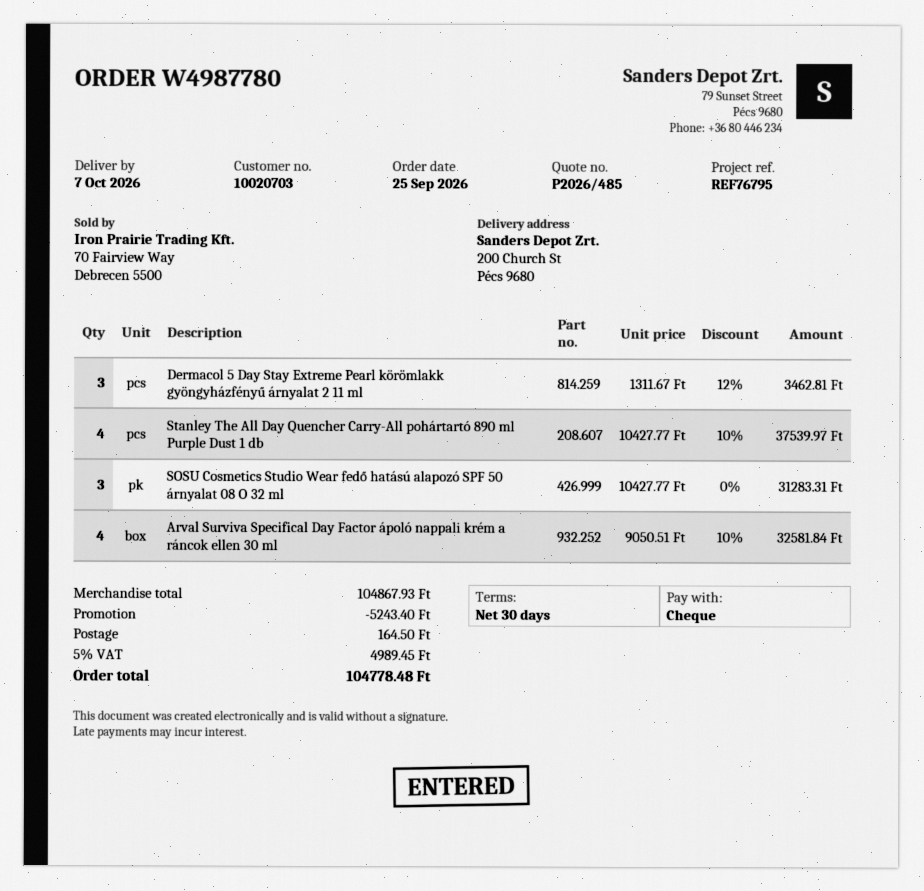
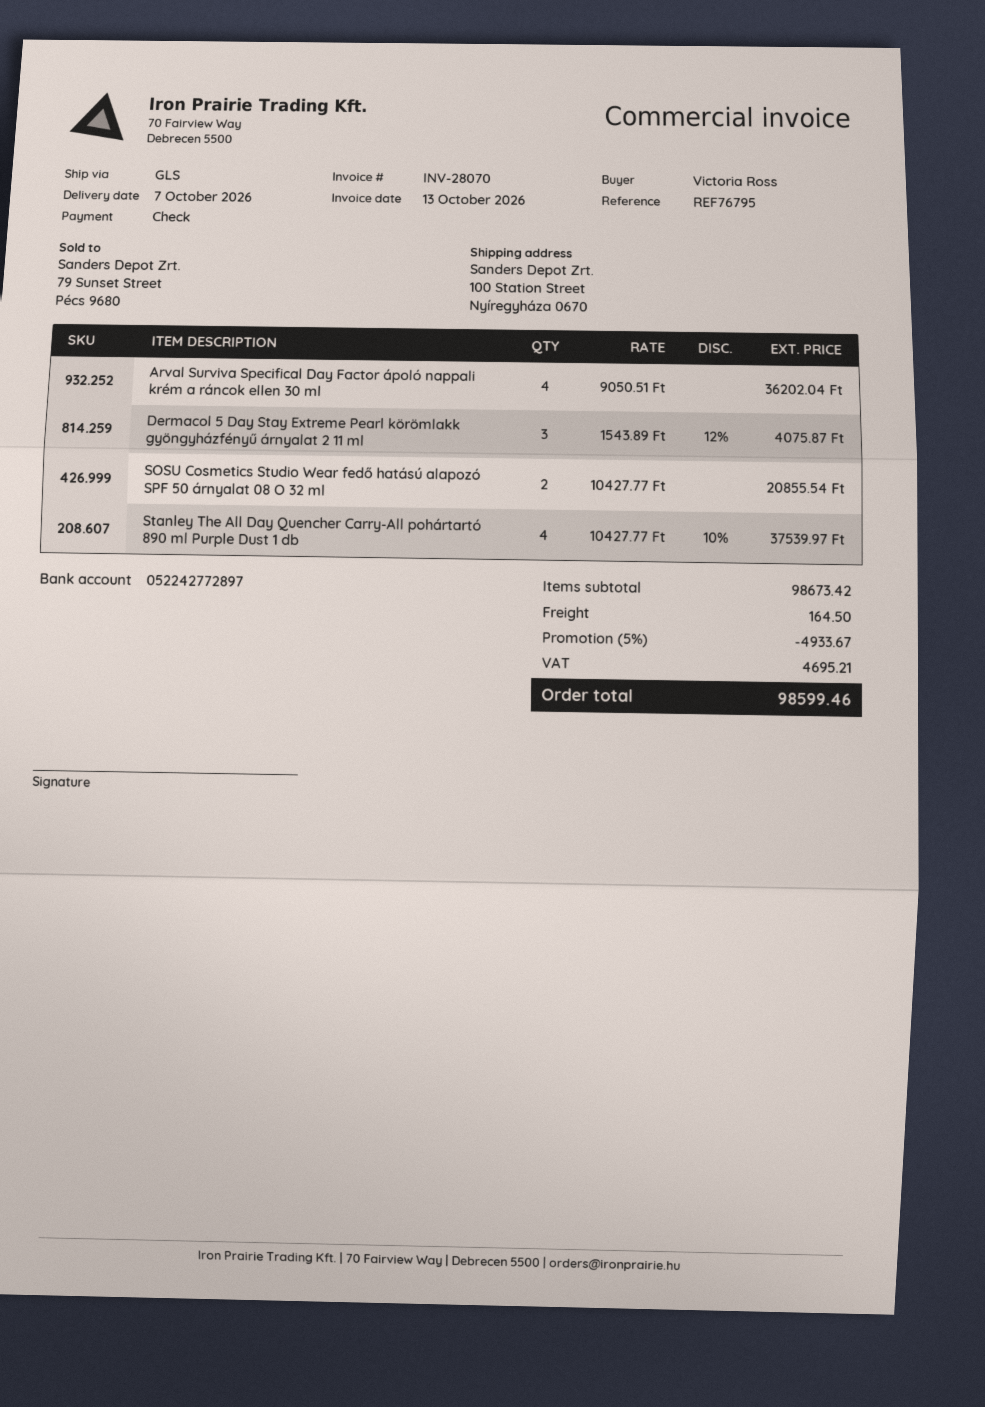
ship to: 200 Church St, Pécs 9680 -> 100 Station Street, Nyíregyháza 0670
Dermacol 5 Day Stay Extreme Pearl körömlakk gyöngyházfényű árnyalat 2 11 ml: 3 x 1311.67 - 12% = 3462.81 -> 3 x 1543.89 - 12% = 4075.87
SOSU Cosmetics Studio Wear fedő hatású alapozó SPF 50 árnyalat 08 O 32 ml: 3 x 10427.77 = 31283.31 -> 2 x 10427.77 = 20855.54
Arval Surviva Specifical Day Factor ápoló nappali krém a ráncok ellen 30 ml: 4 x 9050.51 - 10% = 32581.84 -> 4 x 9050.51 = 36202.04
subtotal: 104867.93 -> 98673.42
discount: 5243.40 -> 4933.67
tax: 4989.45 -> 4695.21
total: 104778.48 -> 98599.46

